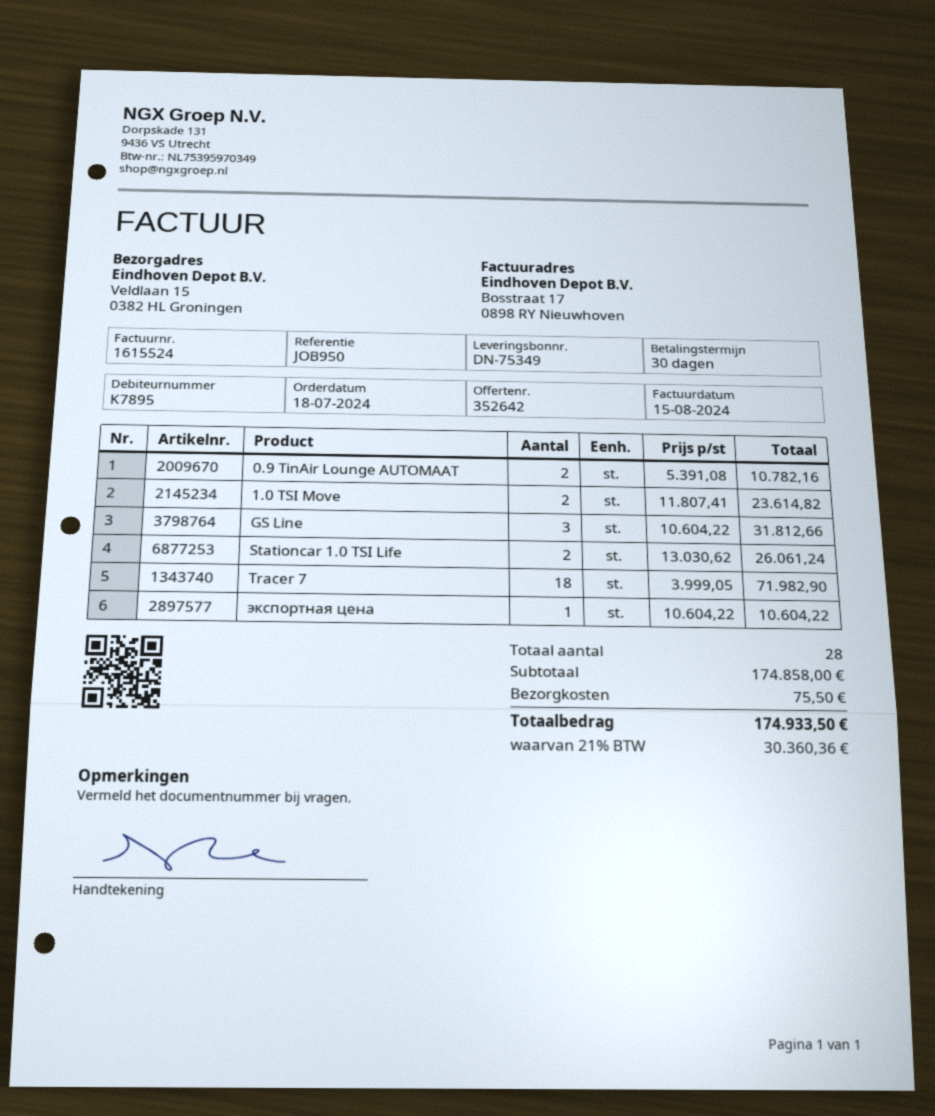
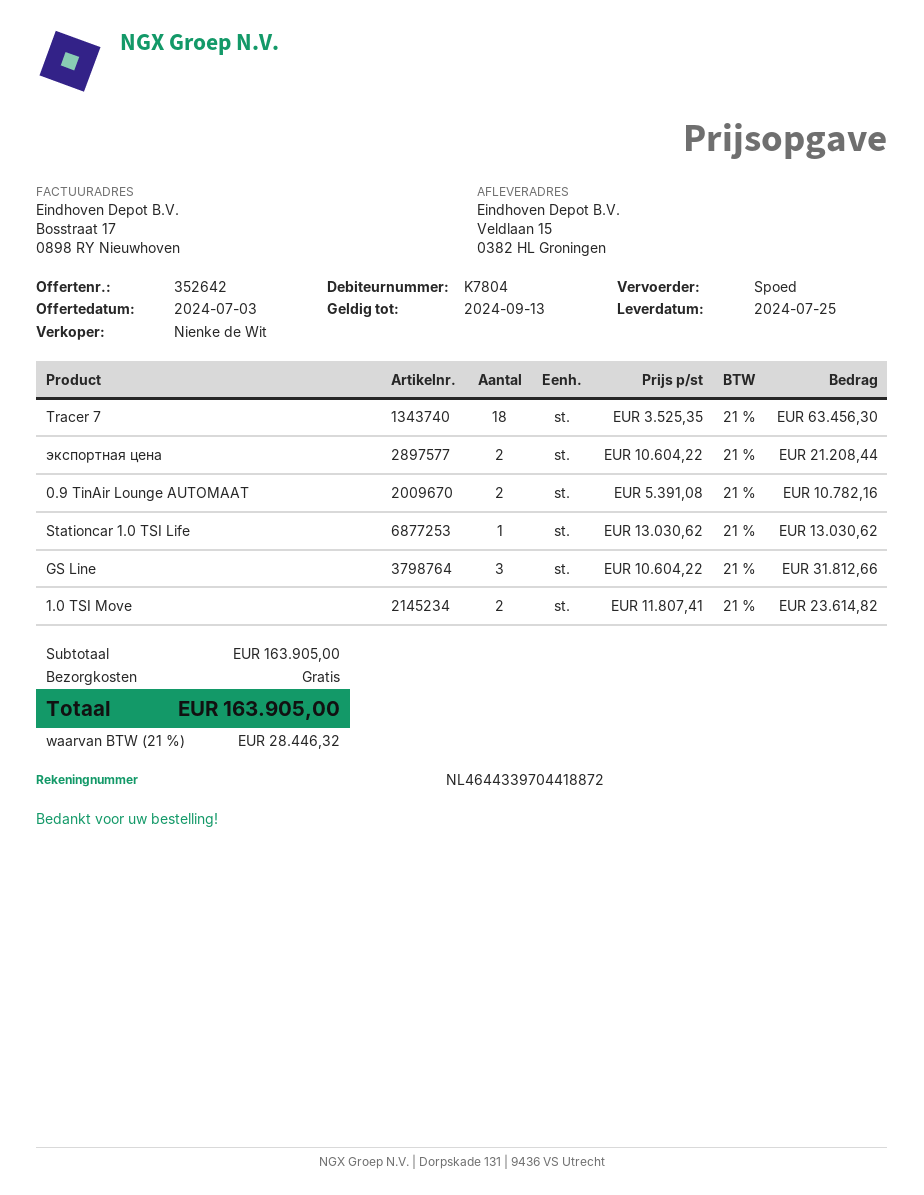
customer number: K7895 -> K7804
Stationcar 1.0 TSI Life: 2 x 13030.62 = 26061.24 -> 1 x 13030.62 = 13030.62
Tracer 7: 18 x 3999.05 = 71982.90 -> 18 x 3525.35 = 63456.30
экспортная цена: 1 x 10604.22 = 10604.22 -> 2 x 10604.22 = 21208.44
subtotal: 174858.00 -> 163905.00
shipping: 75.50 -> 0.00
tax: 21% = 30360.36 -> 21% = 28446.32
total: 174933.50 -> 163905.00

